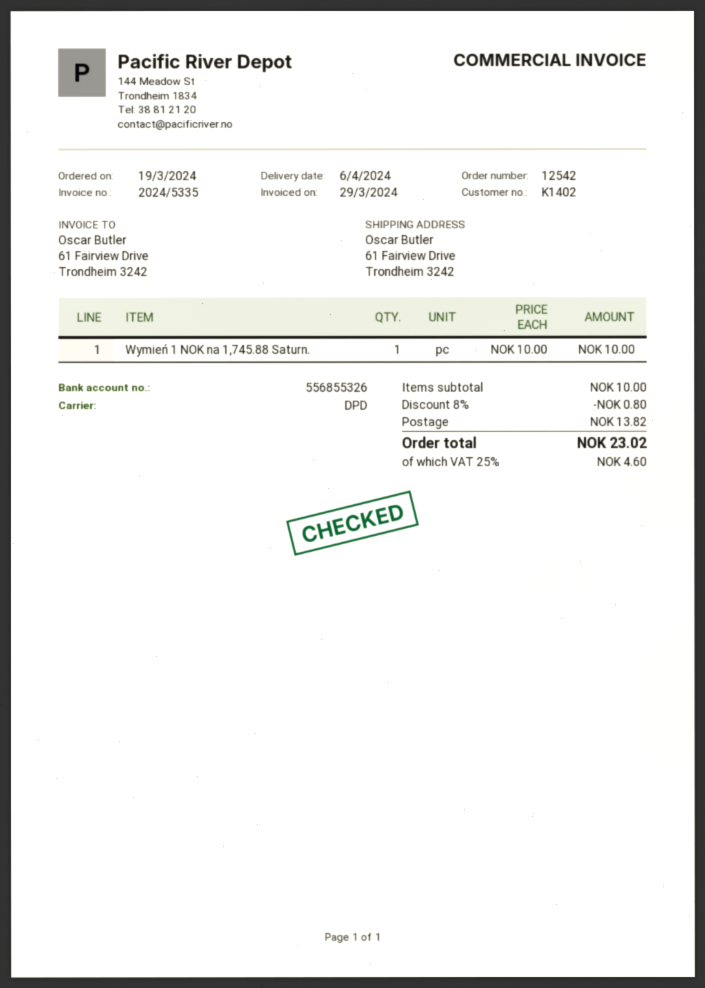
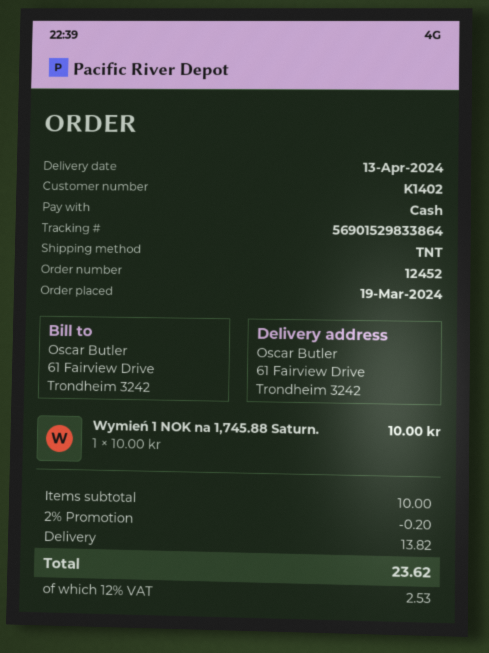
order number: 12542 -> 12452
delivery date: 2024-04-06 -> 2024-04-13
shipping method: DPD -> TNT
discount: 8% = 0.80 -> 2% = 0.20
tax: 25% = 4.60 -> 12% = 2.53
total: 23.02 -> 23.62

